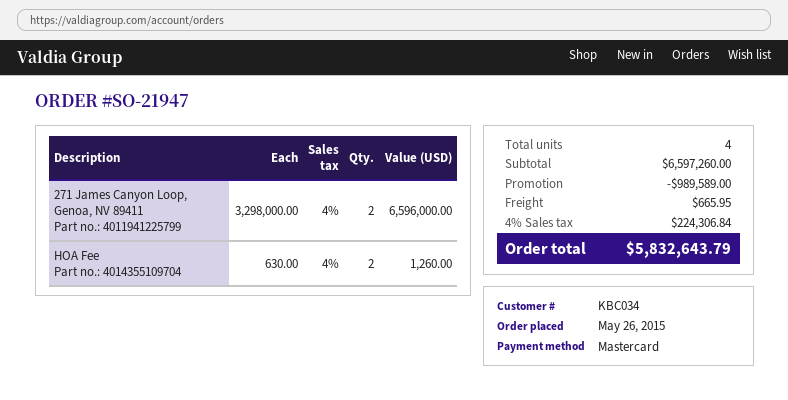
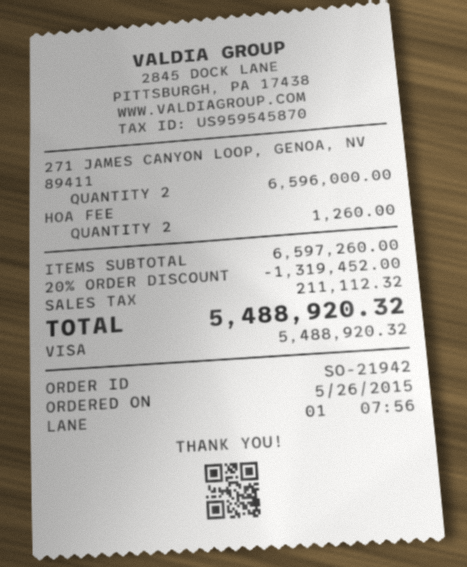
order number: SO-21947 -> SO-21942
payment method: Mastercard -> Visa
discount: 989589.00 -> 1319452.00
shipping: 665.95 -> none
tax: 224306.84 -> 211112.32
total: 5832643.79 -> 5488920.32

